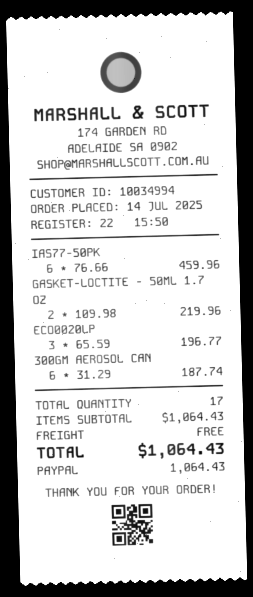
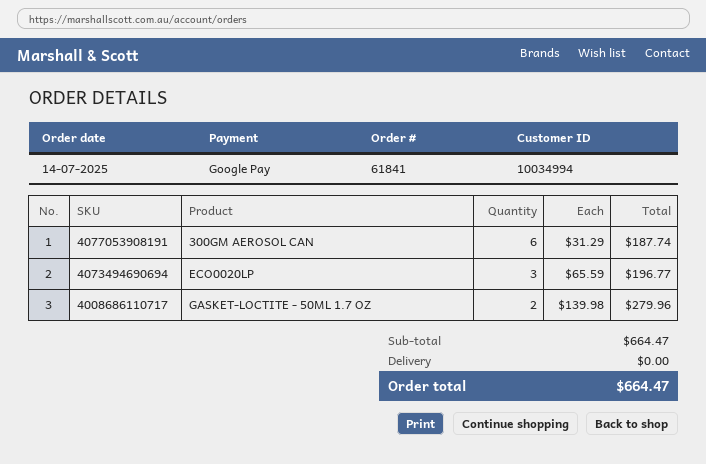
payment method: PayPal -> Google Pay
IAS77-50PK: 6 x 76.66 = 459.96 -> none
GASKET-LOCTITE - 50ML 1.7 OZ: 2 x 109.98 = 219.96 -> 2 x 139.98 = 279.96
subtotal: 1064.43 -> 664.47
total: 1064.43 -> 664.47

